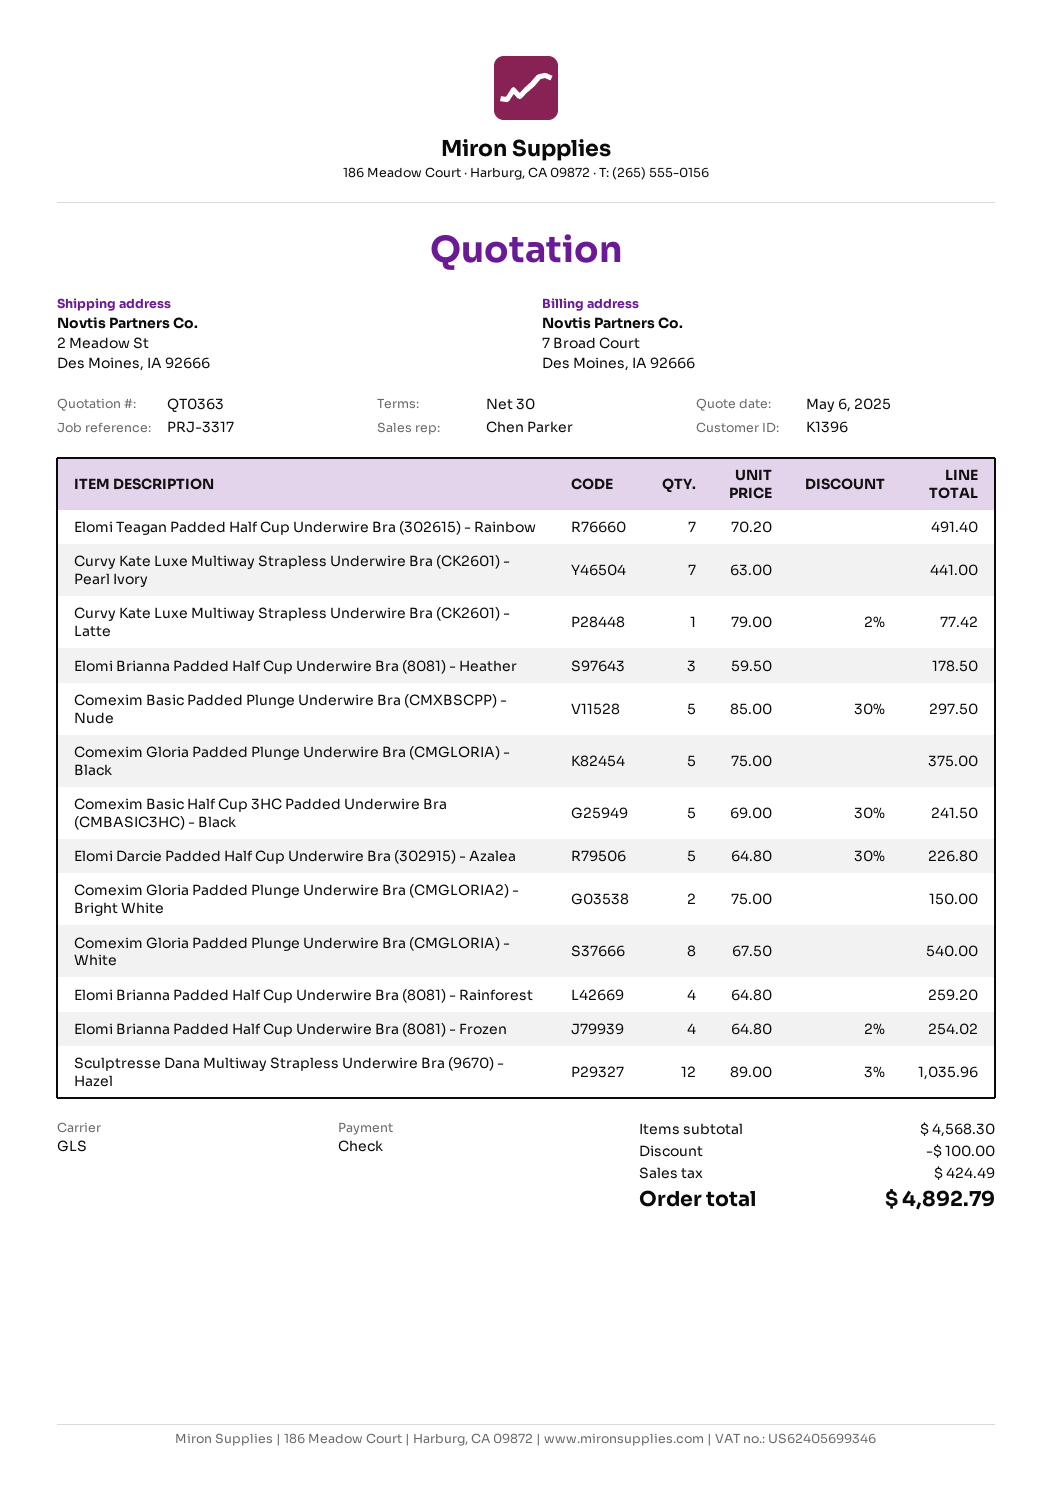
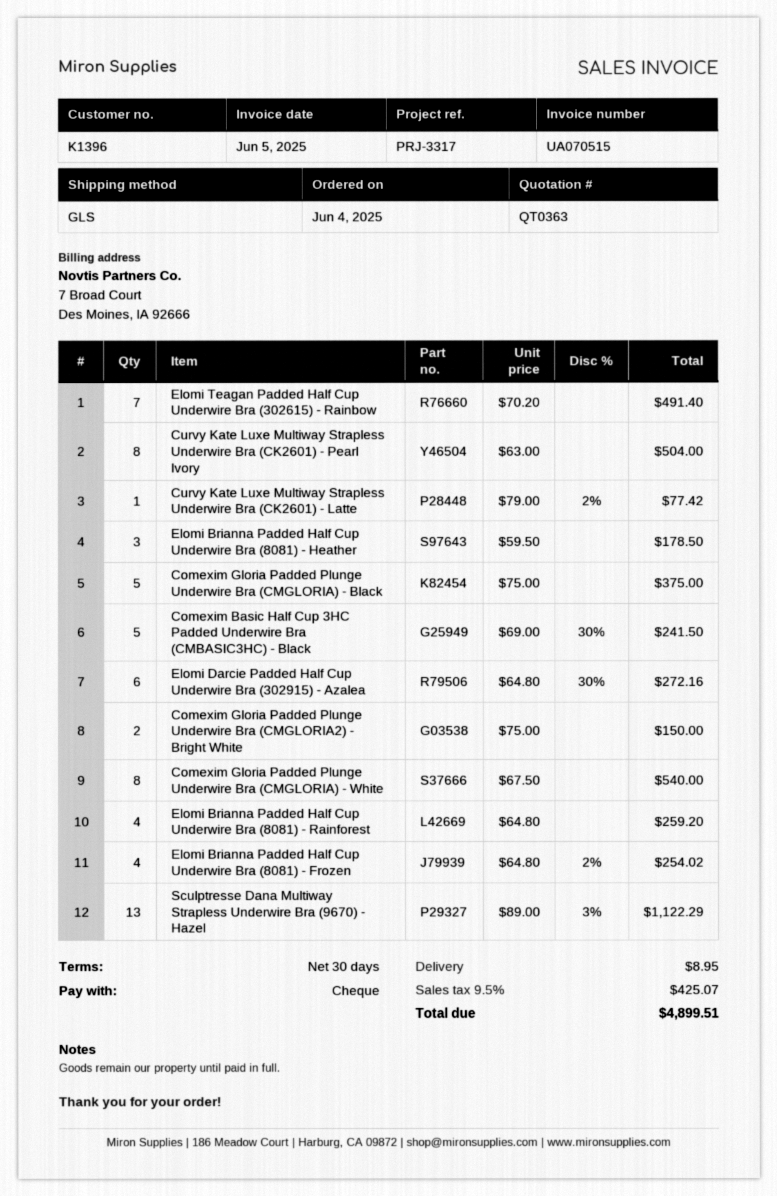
Curvy Kate Luxe Multiway Strapless Underwire Bra (CK2601) - Pearl Ivory: 7 x 63.00 = 441.00 -> 8 x 63.00 = 504.00
Comexim Basic Padded Plunge Underwire Bra (CMXBSCPP) - Nude: 5 x 85.00 - 30% = 297.50 -> none
Elomi Darcie Padded Half Cup Underwire Bra (302915) - Azalea: 5 x 64.80 - 30% = 226.80 -> 6 x 64.80 - 30% = 272.16
Sculptresse Dana Multiway Strapless Underwire Bra (9670) - Hazel: 12 x 89.00 - 3% = 1035.96 -> 13 x 89.00 - 3% = 1122.29
discount: 100.00 -> none
shipping: none -> 8.95
tax: 424.49 -> 425.07
total: 4892.79 -> 4899.51

